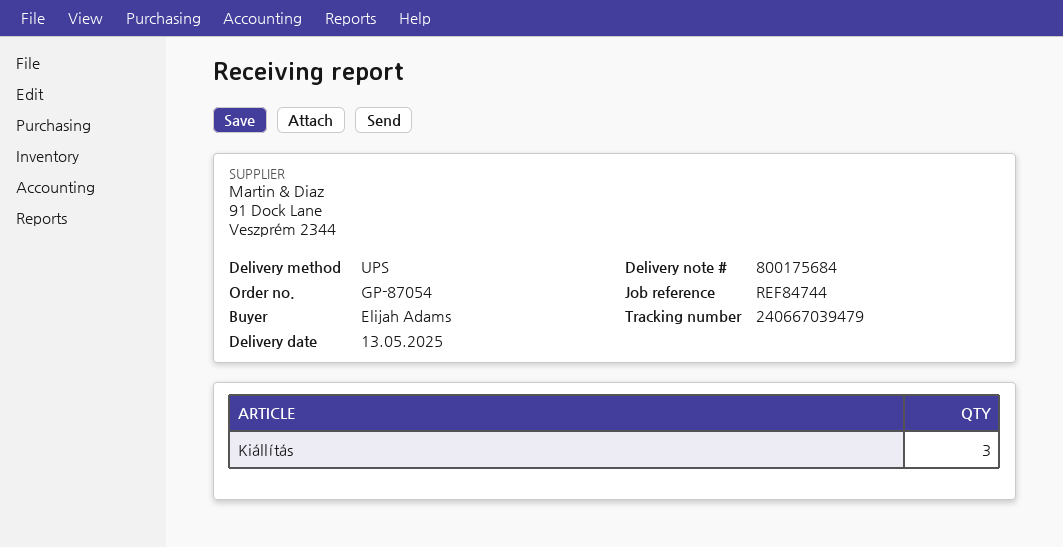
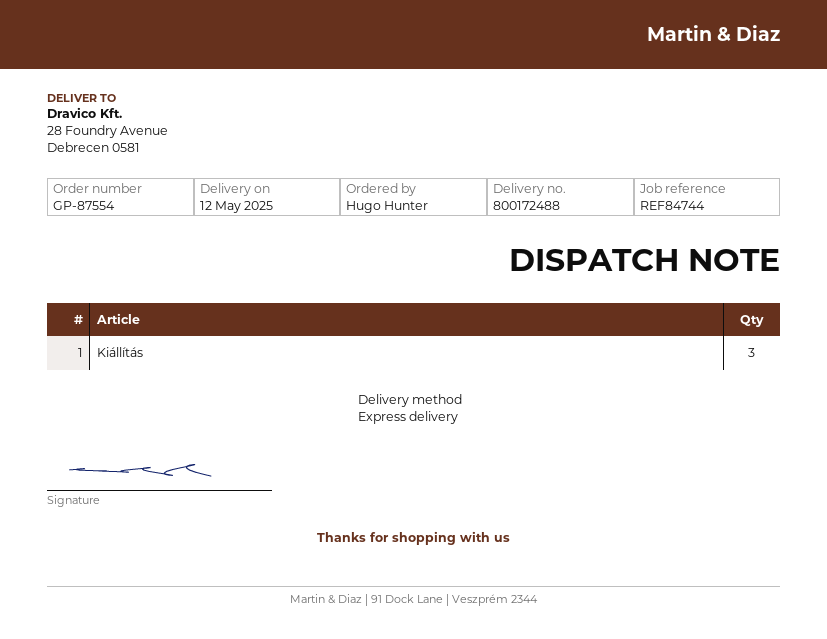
order number: GP-87054 -> GP-87554
delivery note number: 800175684 -> 800172488
delivery date: 2025-05-13 -> 2025-05-12
ordered by: Elijah Adams -> Hugo Hunter
shipping method: UPS -> express

